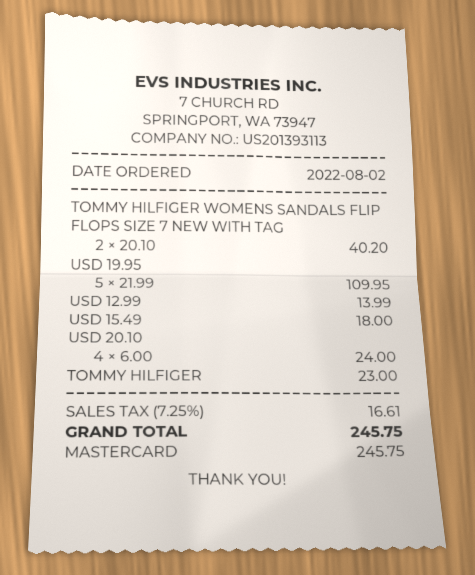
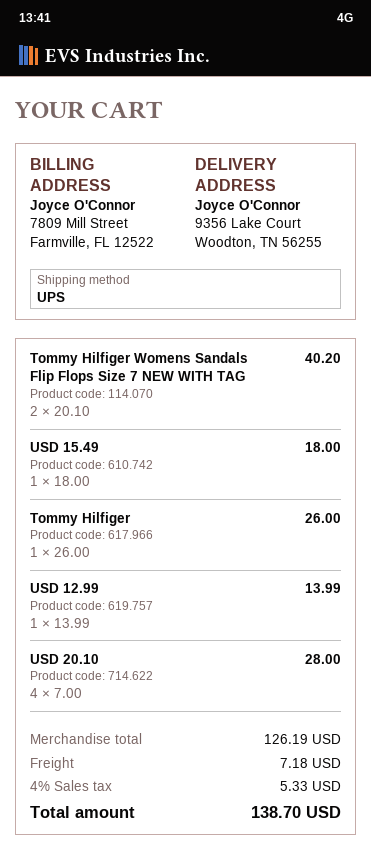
USD 19.95: 5 x 21.99 = 109.95 -> none
USD 20.10: 4 x 6.00 = 24.00 -> 4 x 7.00 = 28.00
TOMMY HILFIGER: 1 x 23.00 = 23.00 -> 1 x 26.00 = 26.00
shipping: none -> 7.18
tax: 7.25% = 16.61 -> 4% = 5.33
total: 245.75 -> 138.70

